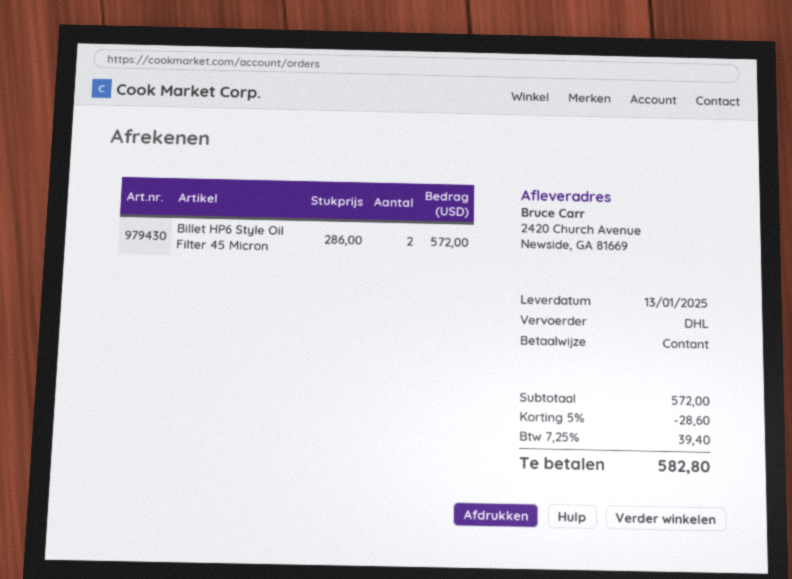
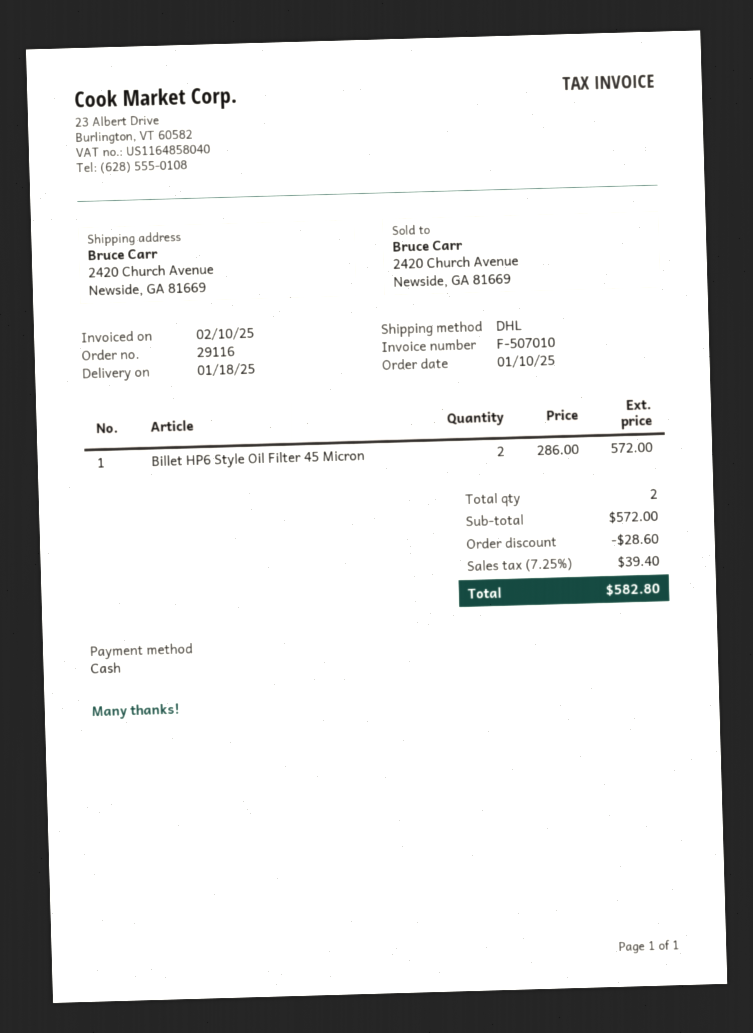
delivery date: 2025-01-13 -> 2025-01-18

